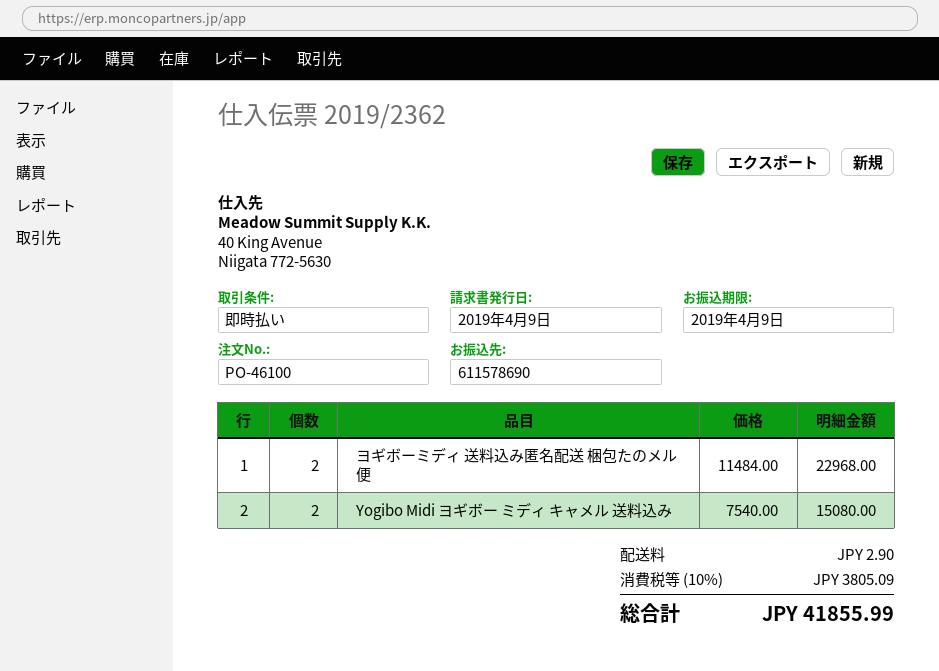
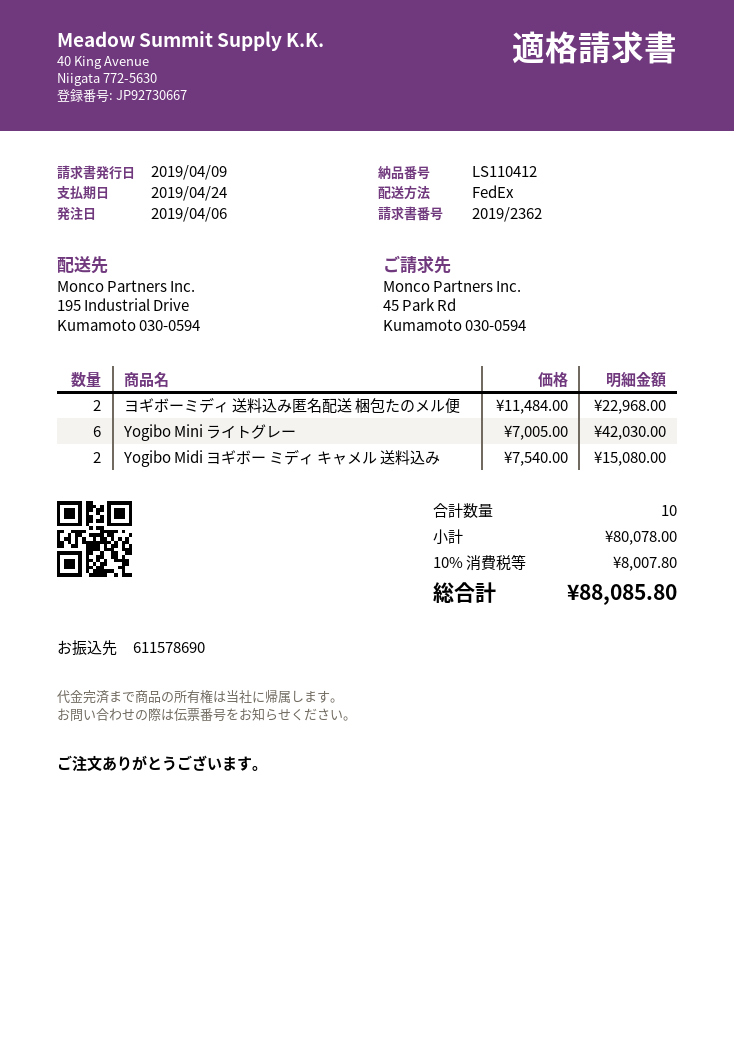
due date: 2019-04-09 -> 2019-04-24
Yogibo Mini ライトグレー: none -> 6 x 7005.00 = 42030.00
shipping: 2.90 -> none
tax: 10% = 3805.09 -> 10% = 8007.80
total: 41855.99 -> 88085.80

